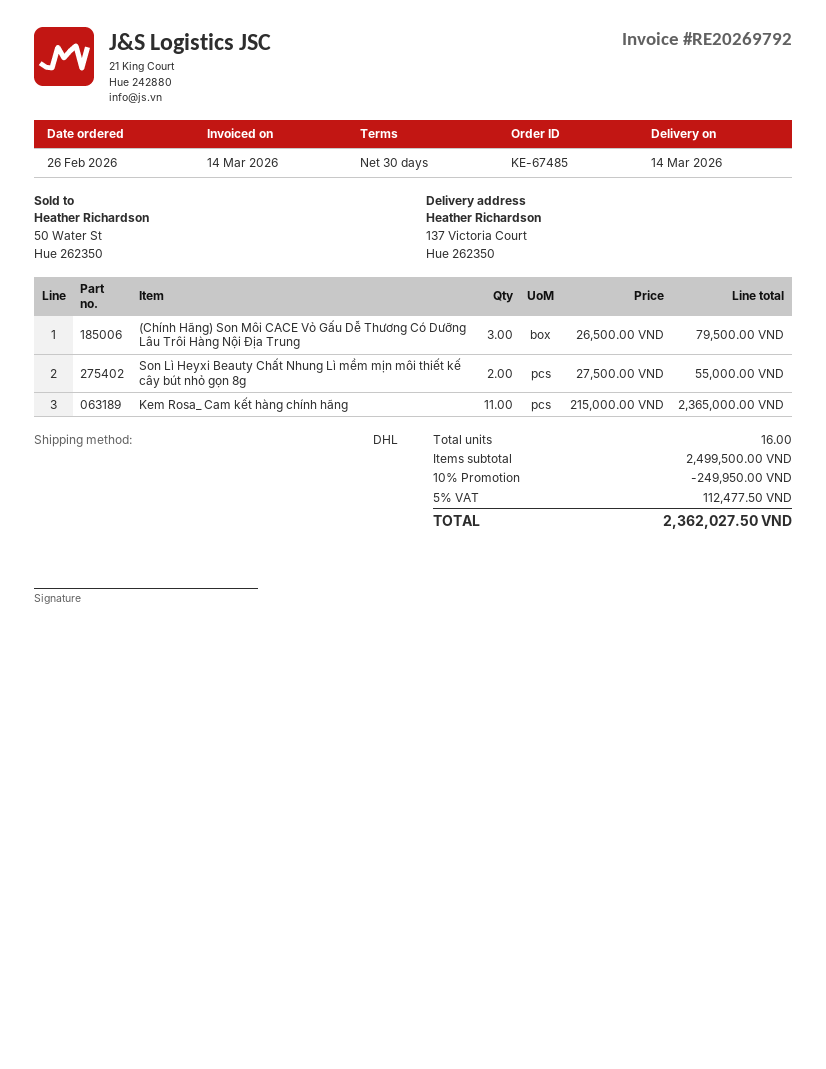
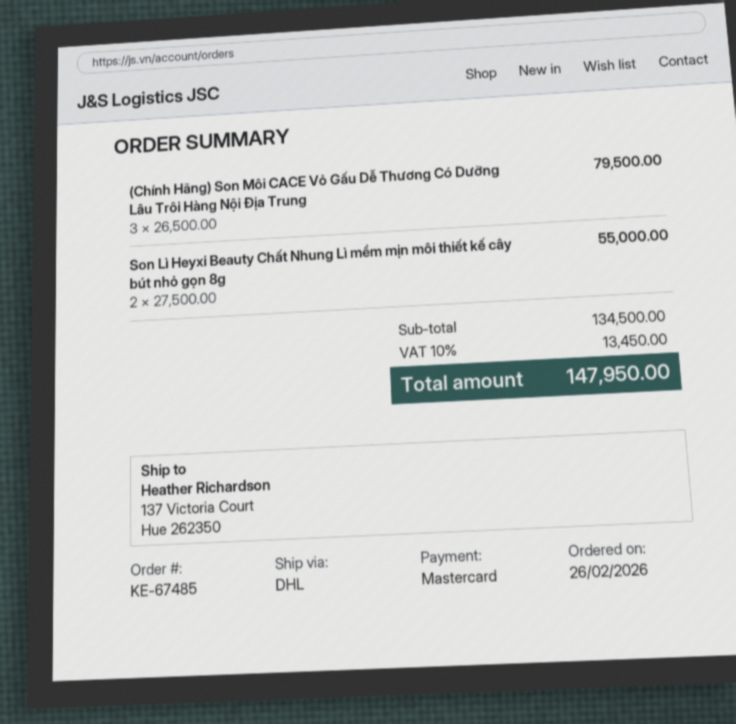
Kem Rosa_ Cam kết hàng chính hãng: 11 x 215000.00 = 2365000.00 -> none
subtotal: 2499500.00 -> 134500.00
discount: 10% = 249950.00 -> none
tax: 5% = 112477.50 -> 10% = 13450.00
total: 2362027.50 -> 147950.00

